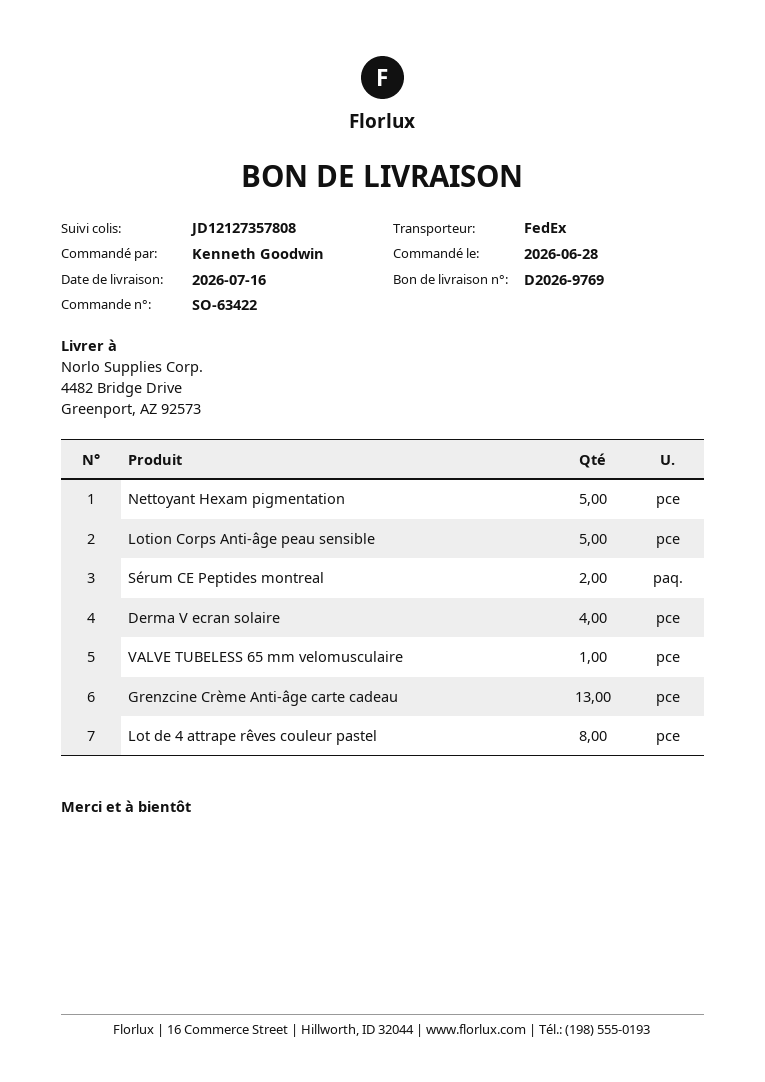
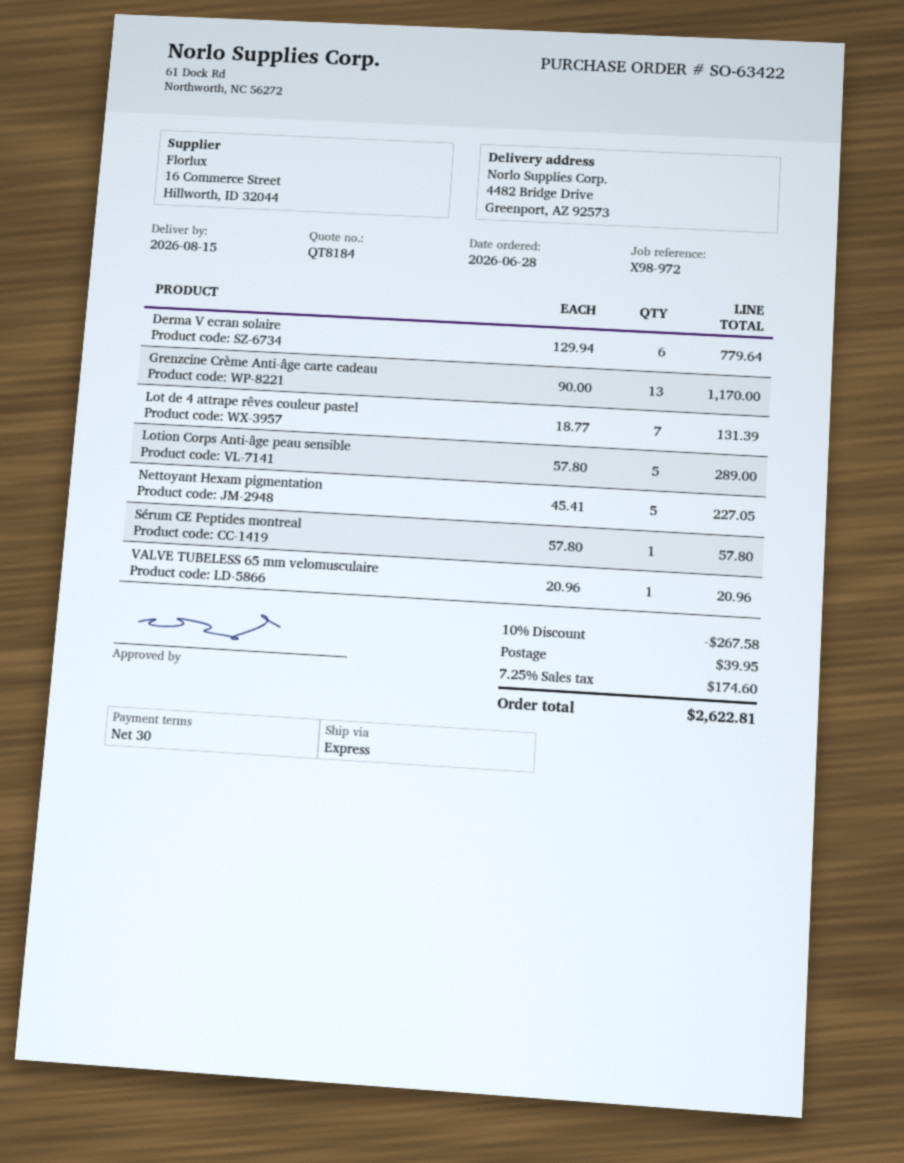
delivery date: 2026-07-16 -> 2026-08-15
shipping method: FedEx -> express
Sérum CE Peptides montreal: 2 -> 1
Derma V ecran solaire: 4 -> 6
Lot de 4 attrape rêves couleur pastel: 8 -> 7

